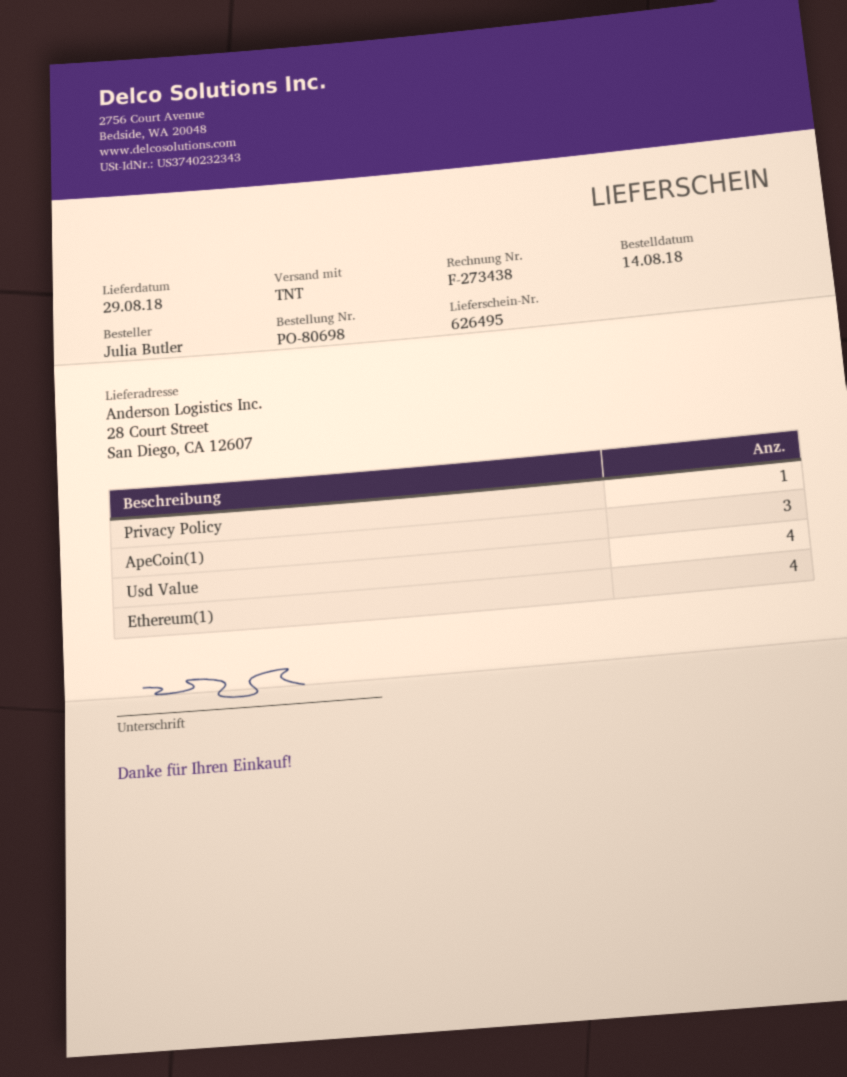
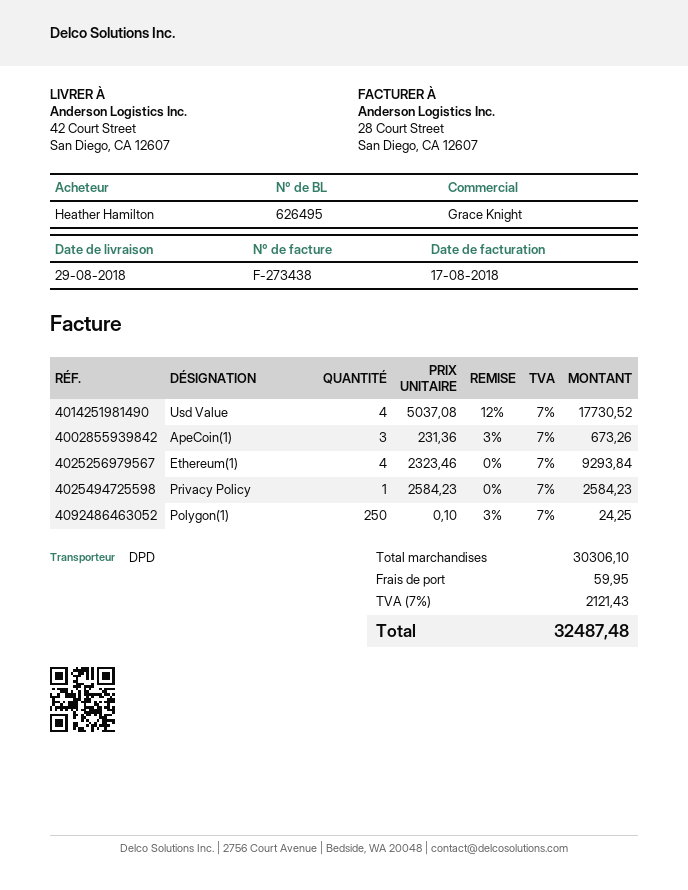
ordered by: Julia Butler -> Heather Hamilton
shipping method: TNT -> DPD
ship to: 28 Court Street, San Diego, CA 12607 -> 42 Court Street, San Diego, CA 12607
Polygon(1): none -> 250

